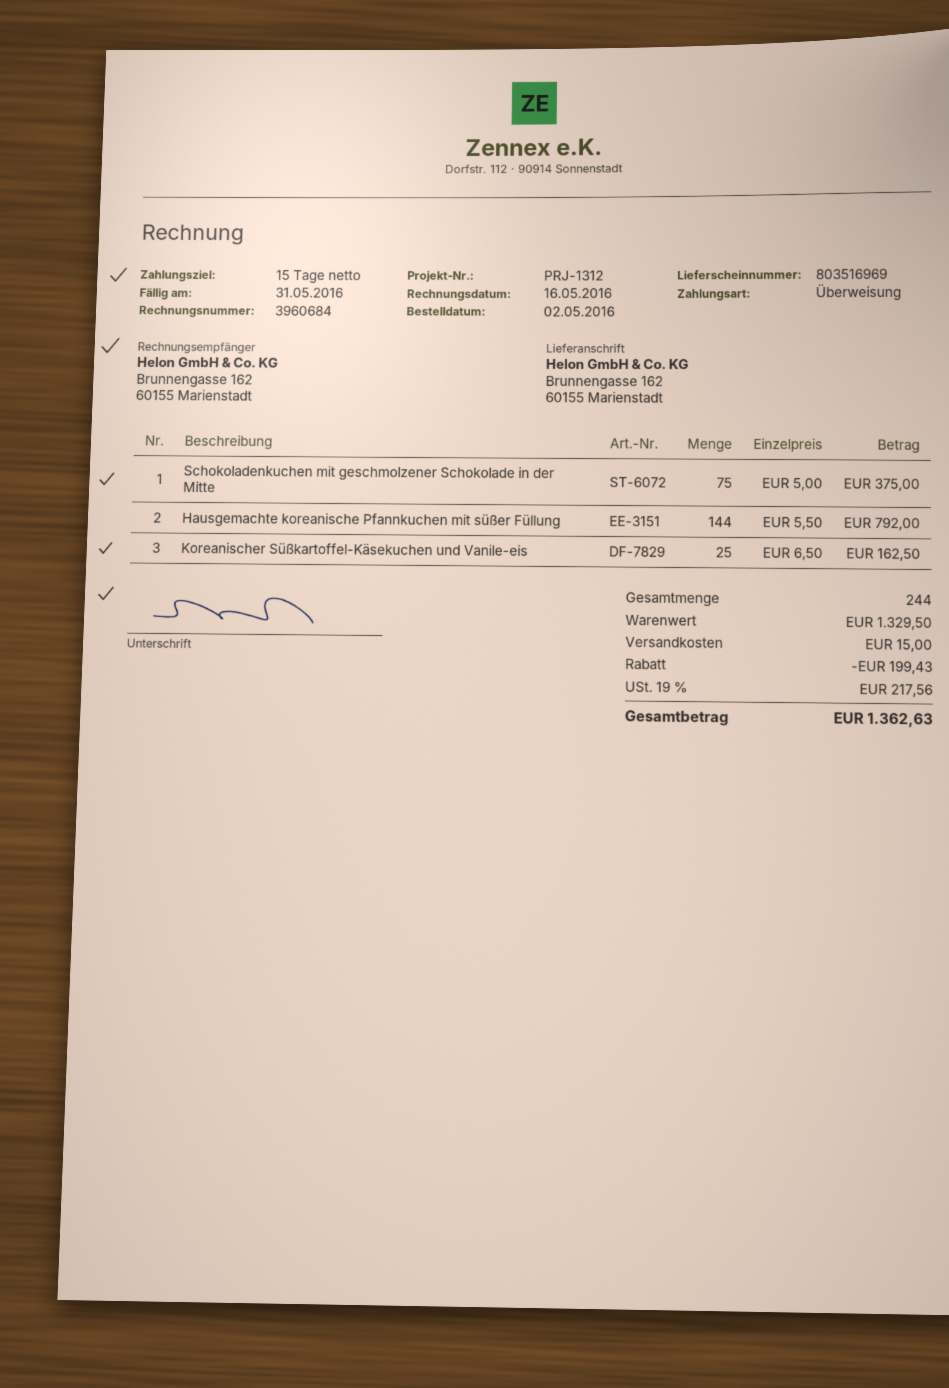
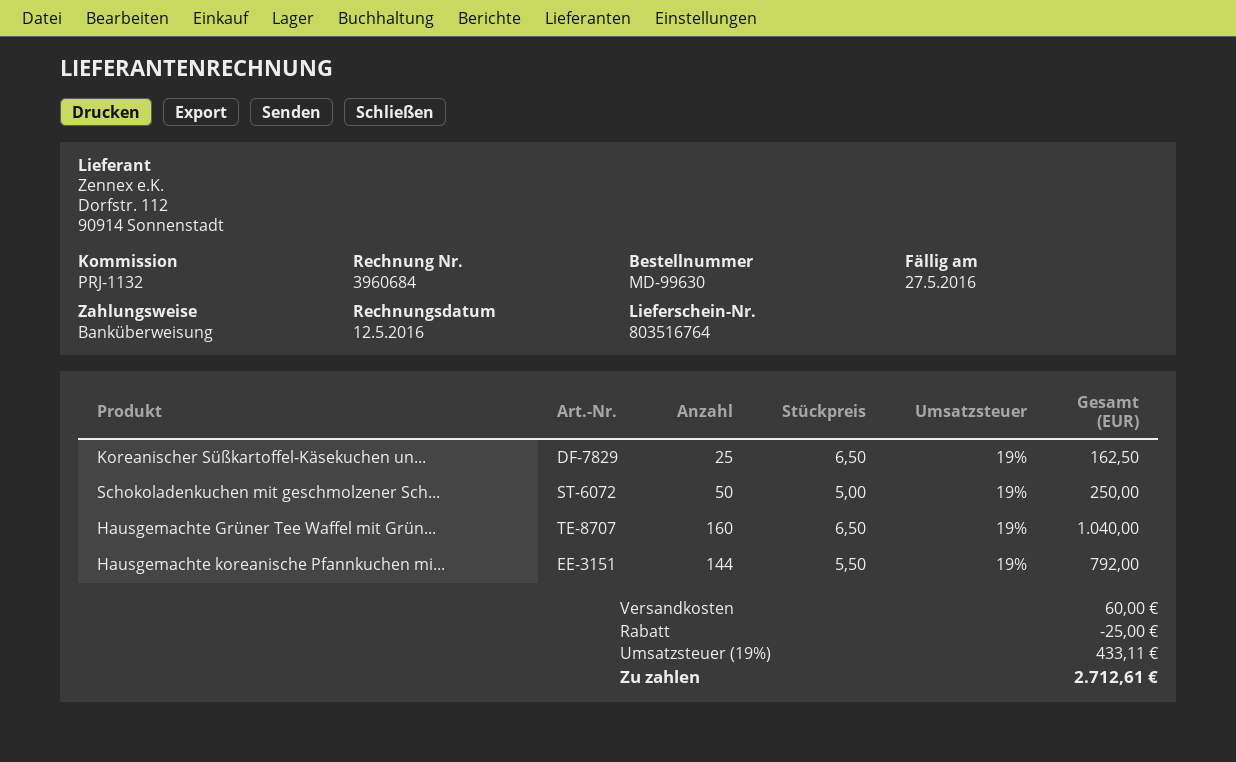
delivery note number: 803516969 -> 803516764
invoice date: 2016-05-16 -> 2016-05-12
due date: 2016-05-31 -> 2016-05-27
reference: PRJ-1312 -> PRJ-1132
Schokoladenkuchen mit geschmolzener Schokolade in der Mitte: 75 x 5.00 = 375.00 -> 50 x 5.00 = 250.00
Hausgemachte Grüner Tee Waffel mit Grün...: none -> 160 x 6.50 = 1040.00
discount: 199.43 -> 25.00
shipping: 15.00 -> 60.00
tax: 19% = 217.56 -> 19% = 433.11
total: 1362.63 -> 2712.61

